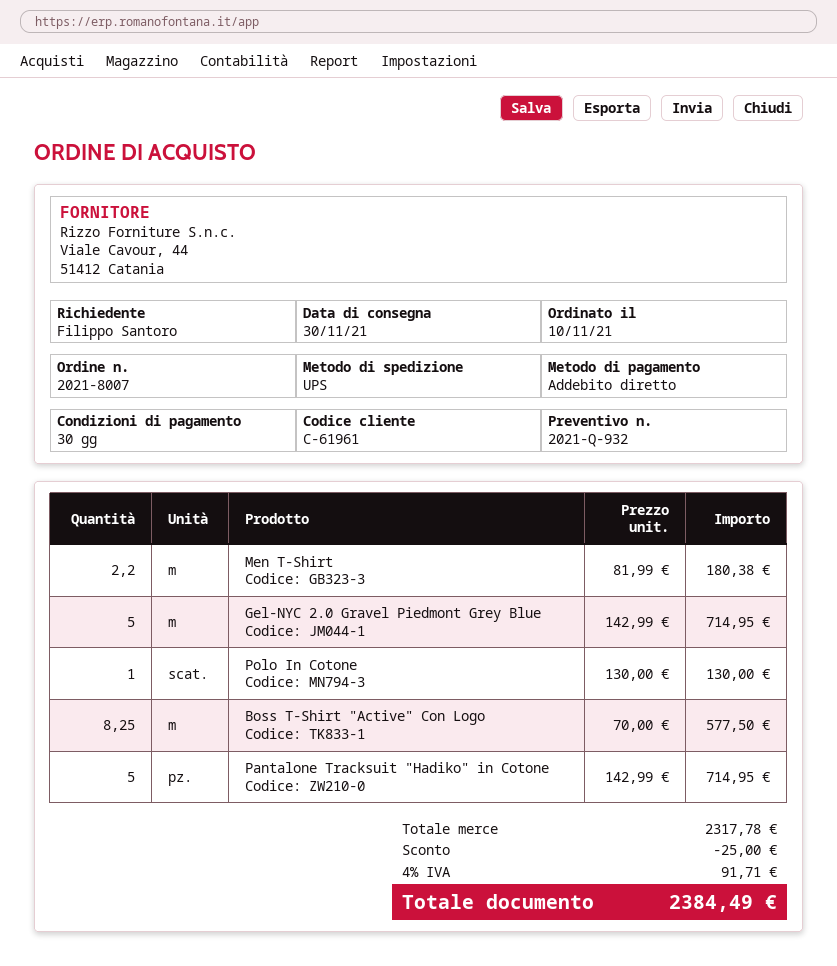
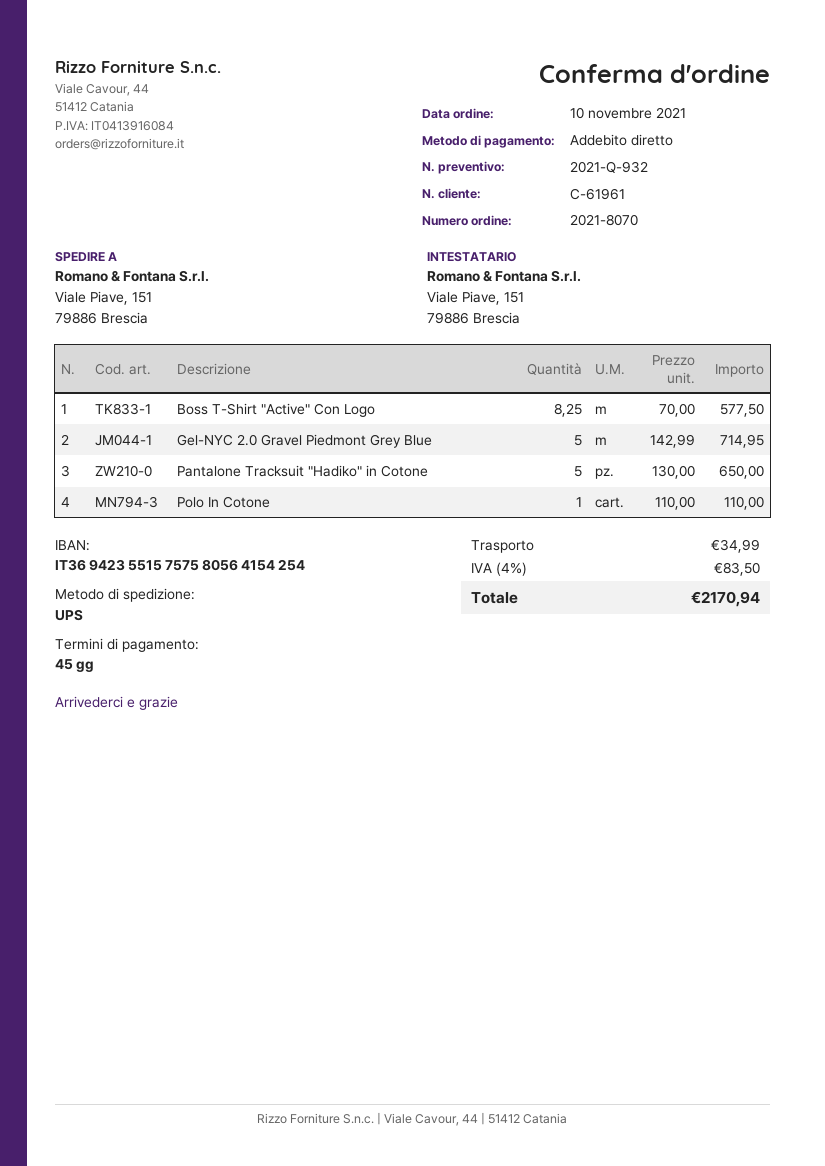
order number: 2021-8007 -> 2021-8070
payment terms: 30 days -> 45 days
Men T-Shirt: 2.2 x 81.99 = 180.38 -> none
Polo In Cotone: 1 x 130.00 = 130.00 -> 1 x 110.00 = 110.00
Pantalone Tracksuit "Hadiko" in Cotone: 5 x 142.99 = 714.95 -> 5 x 130.00 = 650.00
discount: 25.00 -> none
shipping: none -> 34.99
tax: 4% = 91.71 -> 4% = 83.50
total: 2384.49 -> 2170.94

